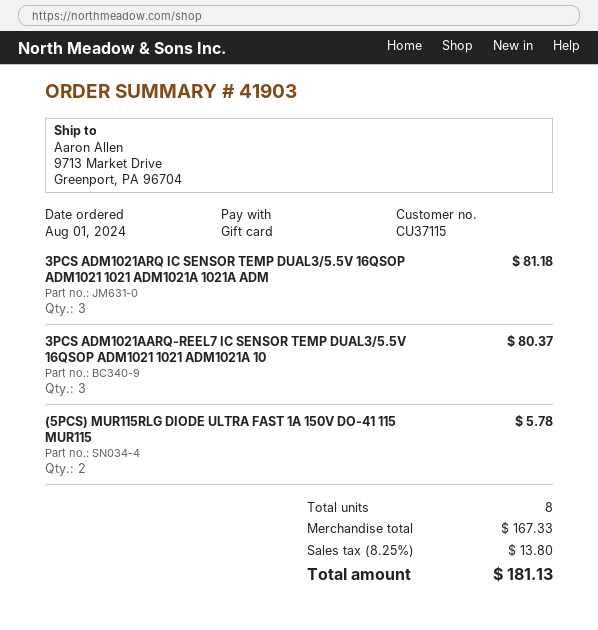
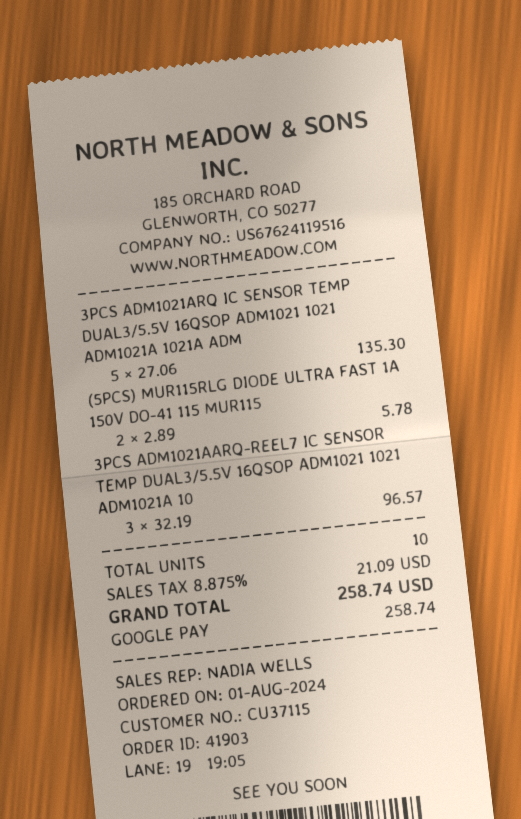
payment method: gift card -> Google Pay
3PCS ADM1021ARQ IC SENSOR TEMP DUAL3/5.5V 16QSOP ADM1021 1021 ADM1021A 1021A ADM: 3 for 81.18 -> 5 for 135.30
3PCS ADM1021AARQ-REEL7 IC SENSOR TEMP DUAL3/5.5V 16QSOP ADM1021 1021 ADM1021A 10: 3 for 80.37 -> 3 for 96.57
total quantity: 8 -> 10
tax: 8.25% = 13.80 -> 8.875% = 21.09
total: 181.13 -> 258.74

